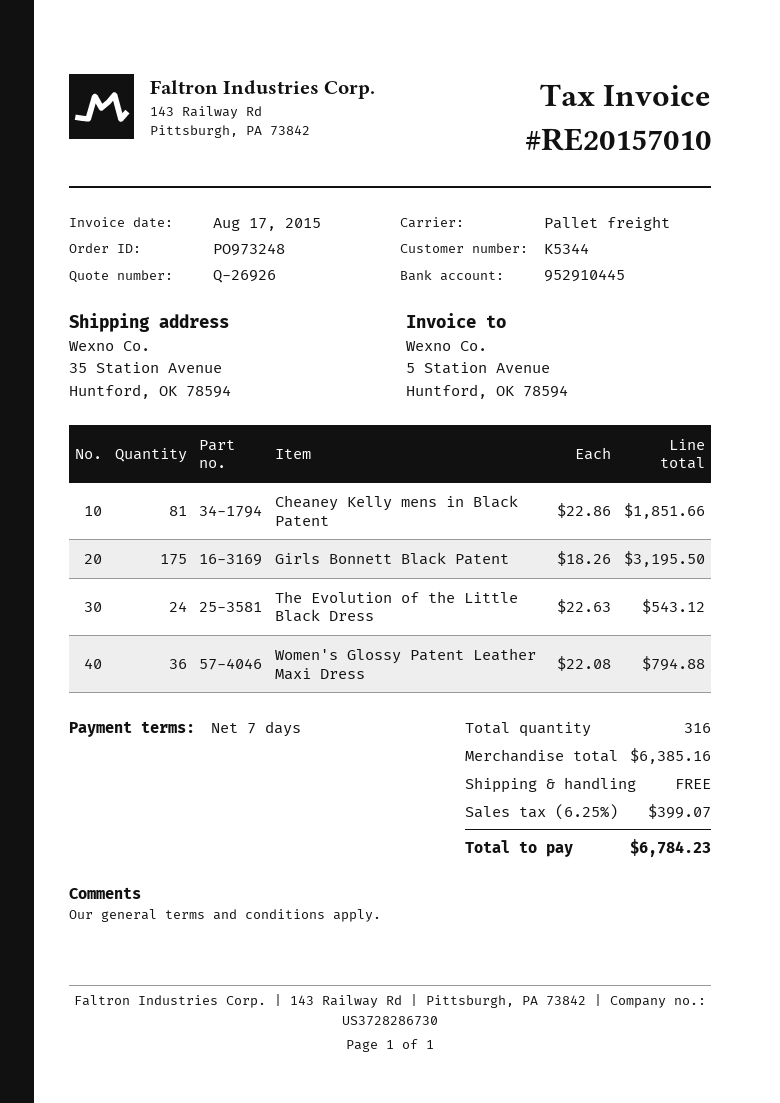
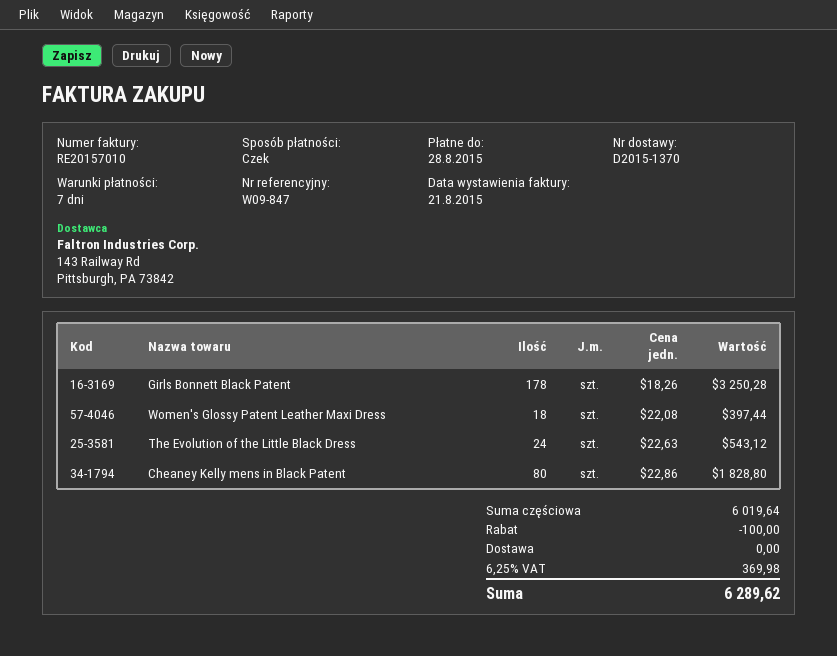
invoice date: 2015-08-17 -> 2015-08-21
Cheaney Kelly mens in Black Patent: 81 x 22.86 = 1851.66 -> 80 x 22.86 = 1828.80
Girls Bonnett Black Patent: 175 x 18.26 = 3195.50 -> 178 x 18.26 = 3250.28
Women's Glossy Patent Leather Maxi Dress: 36 x 22.08 = 794.88 -> 18 x 22.08 = 397.44
subtotal: 6385.16 -> 6019.64
discount: none -> 100.00
tax: 6.25% = 399.07 -> 6.25% = 369.98
total: 6784.23 -> 6289.62

